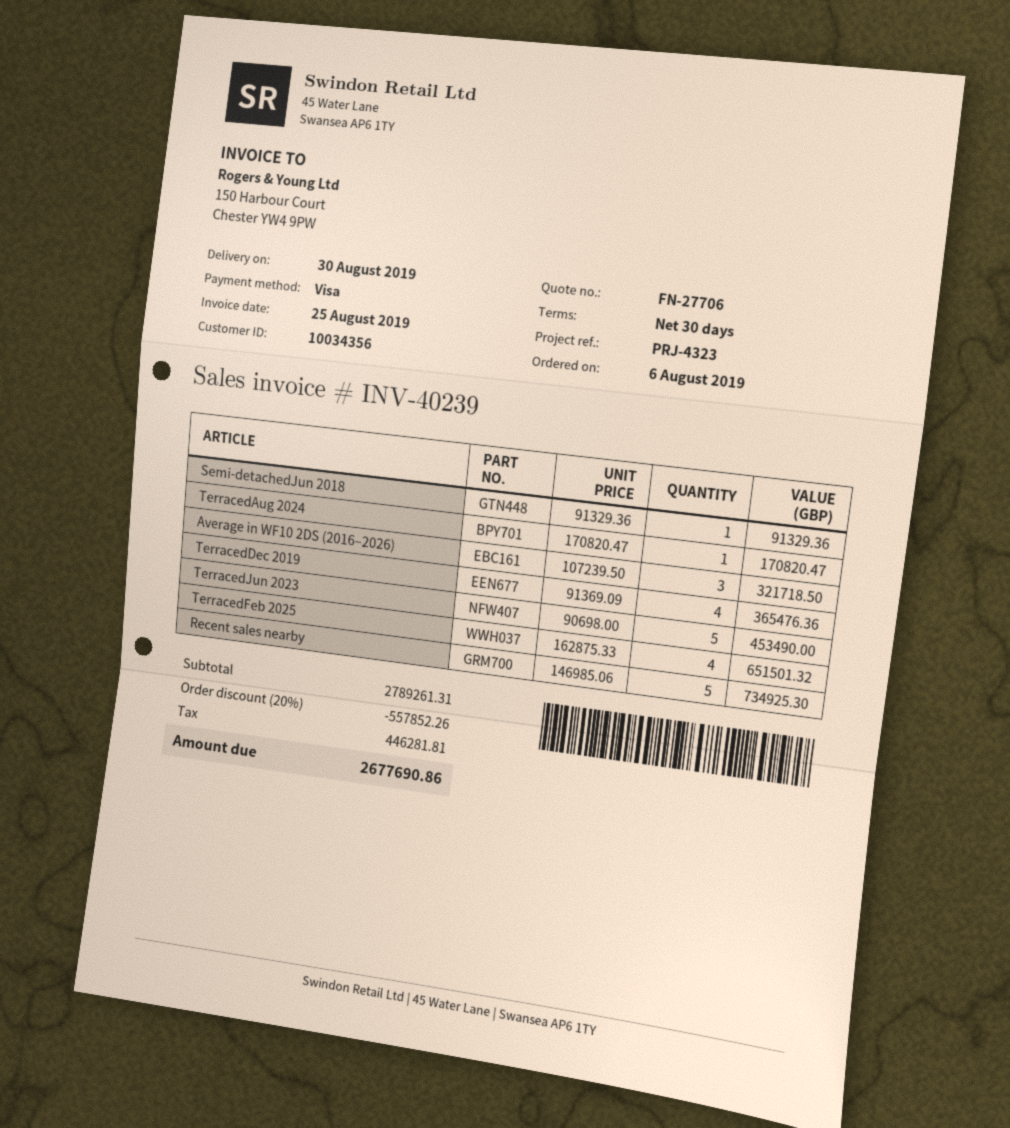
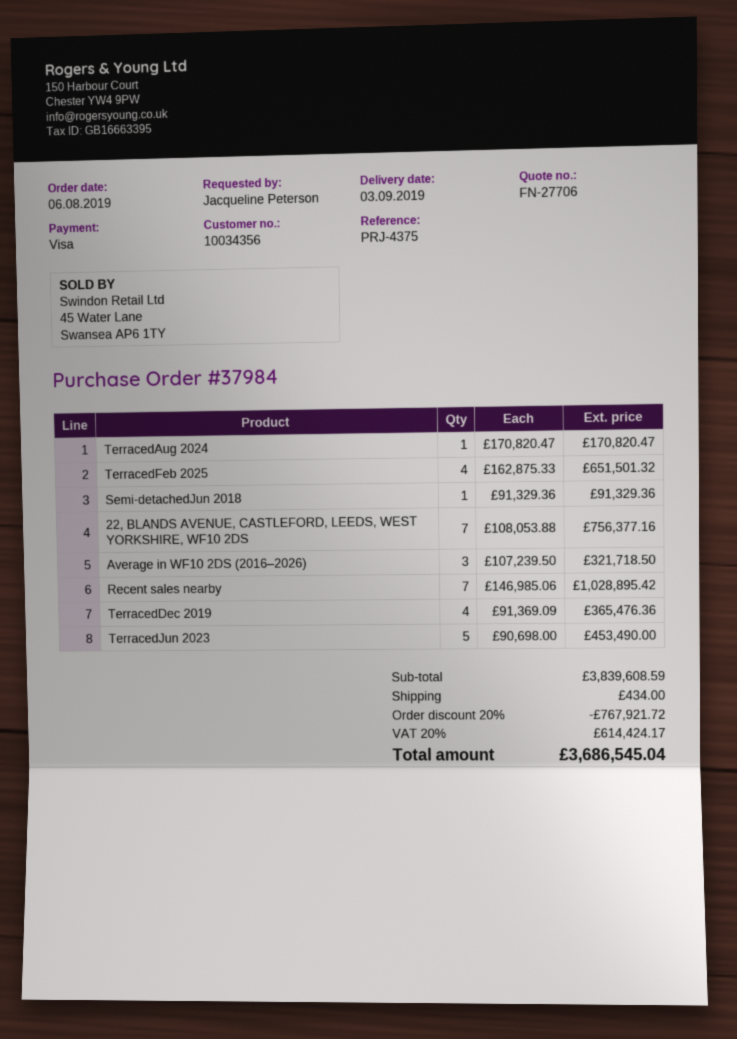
delivery date: 2019-08-30 -> 2019-09-03
reference: PRJ-4323 -> PRJ-4375
Recent sales nearby: 5 x 146985.06 = 734925.30 -> 7 x 146985.06 = 1028895.42
22, BLANDS AVENUE, CASTLEFORD, LEEDS, WEST YORKSHIRE, WF10 2DS: none -> 7 x 108053.88 = 756377.16
subtotal: 2789261.31 -> 3839608.59
discount: 20% = 557852.26 -> 20% = 767921.72
shipping: none -> 434.00
tax: 446281.81 -> 614424.17
total: 2677690.86 -> 3686545.04

